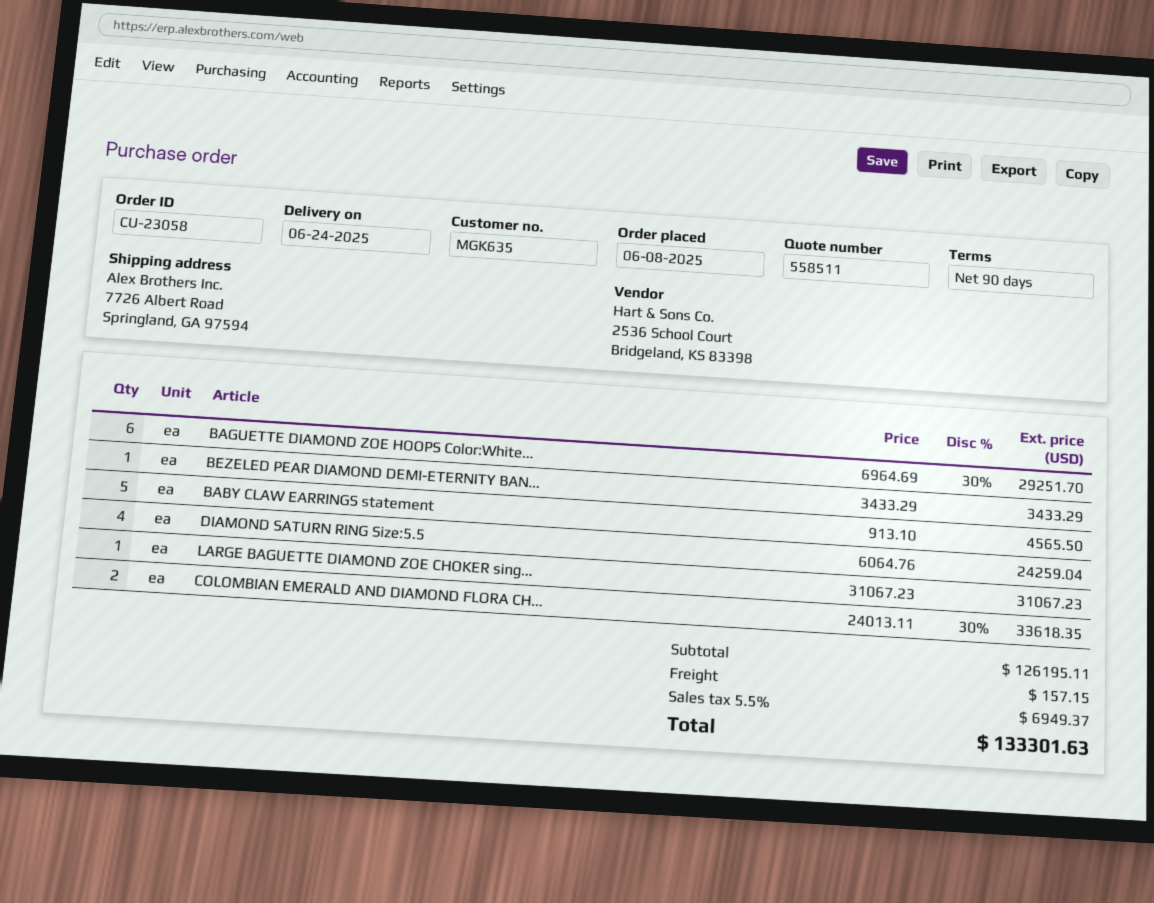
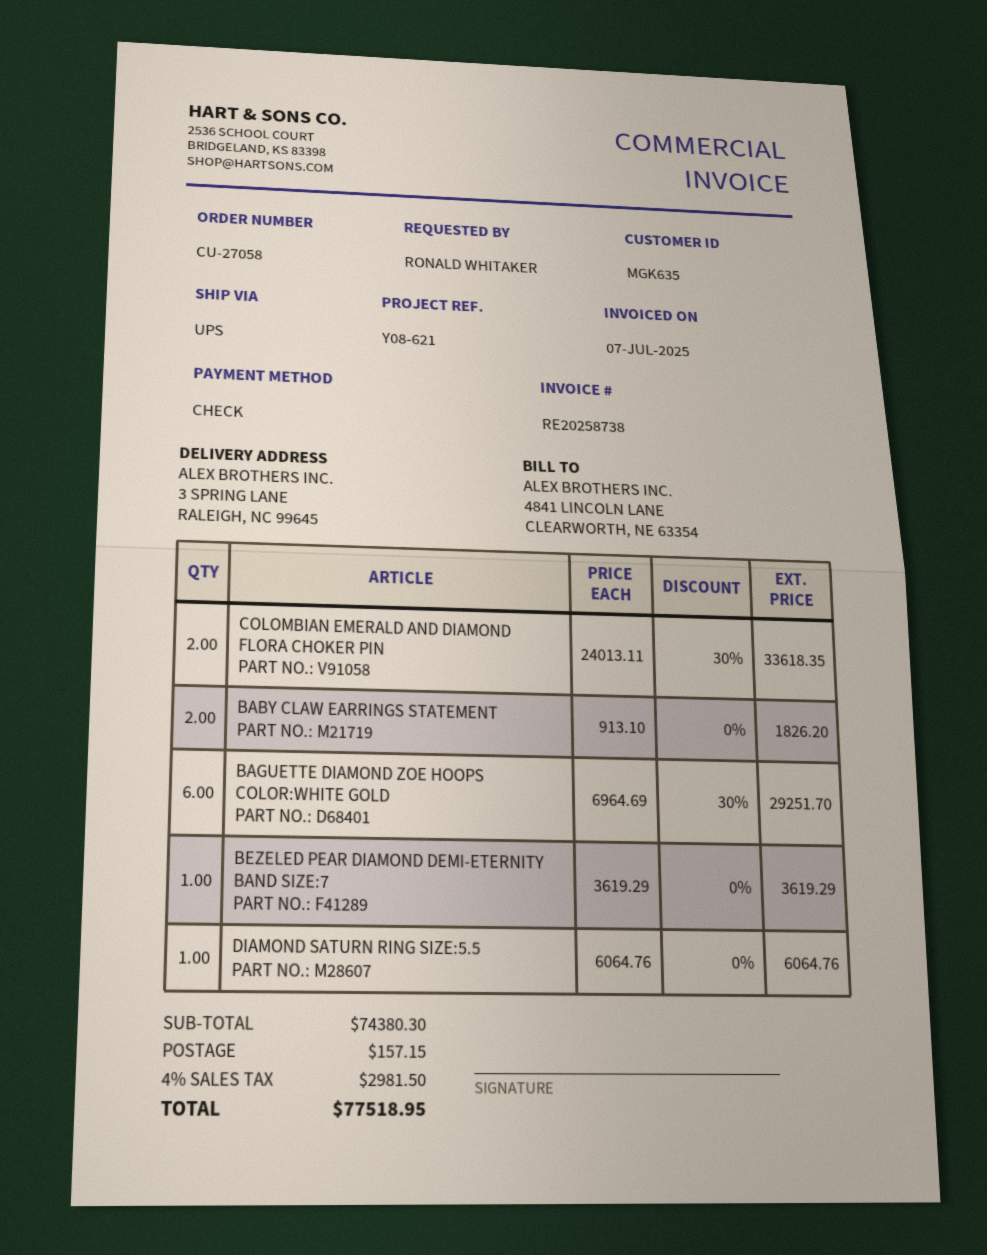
order number: CU-23058 -> CU-27058
ship to: 7726 Albert Road, Springland, GA 97594 -> 3 SPRING LANE, RALEIGH, NC 99645
BEZELED PEAR DIAMOND DEMI-ETERNITY BAN...: 1 x 3433.29 = 3433.29 -> 1 x 3619.29 = 3619.29
BABY CLAW EARRINGS statement: 5 x 913.10 = 4565.50 -> 2 x 913.10 = 1826.20
DIAMOND SATURN RING Size:5.5: 4 x 6064.76 = 24259.04 -> 1 x 6064.76 = 6064.76
LARGE BAGUETTE DIAMOND ZOE CHOKER sing...: 1 x 31067.23 = 31067.23 -> none
subtotal: 126195.11 -> 74380.30
tax: 5.5% = 6949.37 -> 4% = 2981.50
total: 133301.63 -> 77518.95

